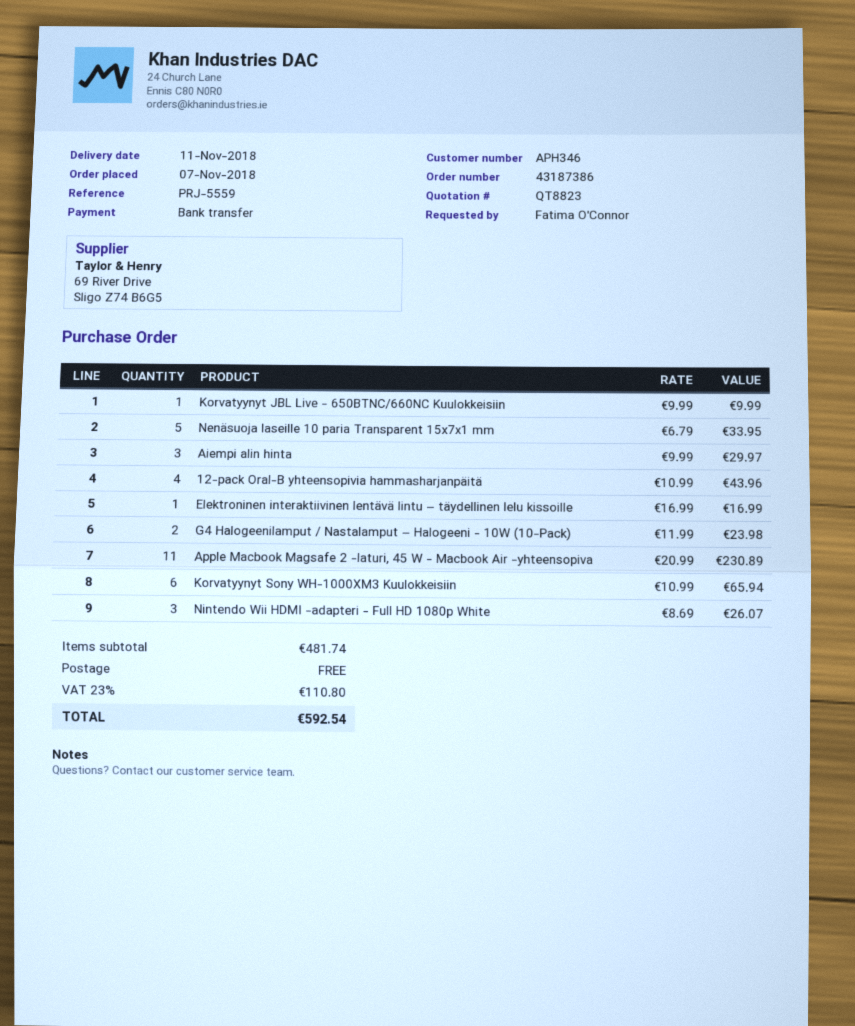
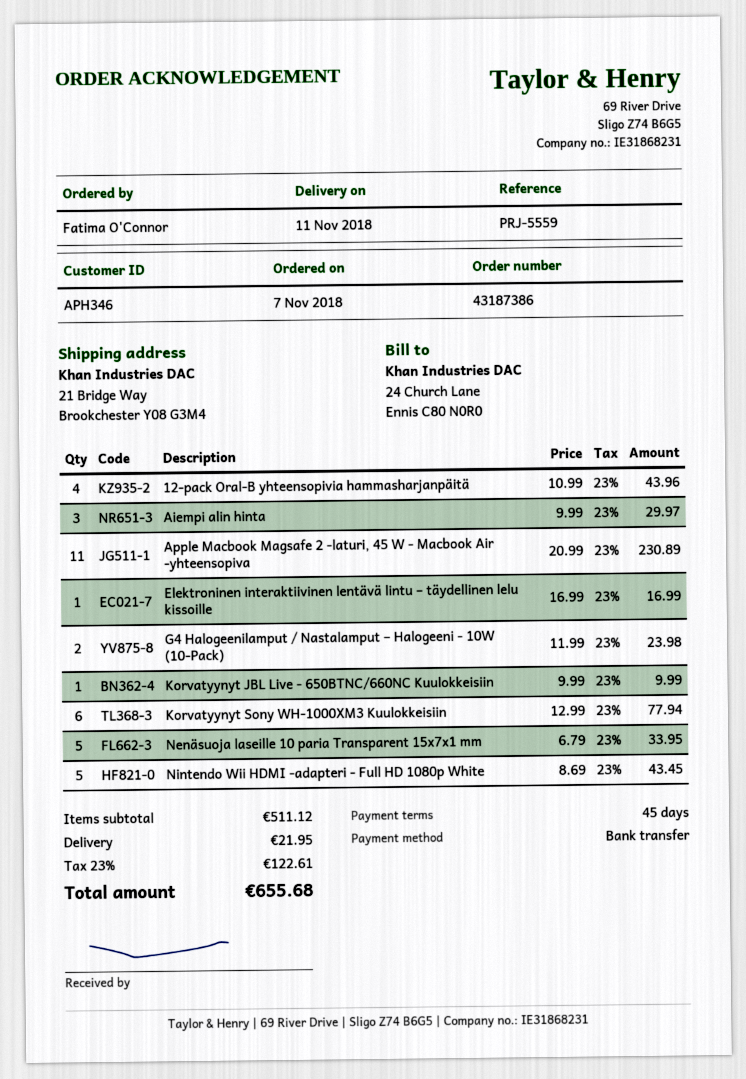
Korvatyynyt Sony WH-1000XM3 Kuulokkeisiin: 6 x 10.99 = 65.94 -> 6 x 12.99 = 77.94
Nintendo Wii HDMI -adapteri - Full HD 1080p White: 3 x 8.69 = 26.07 -> 5 x 8.69 = 43.45
subtotal: 481.74 -> 511.12
shipping: 0.00 -> 21.95
tax: 23% = 110.80 -> 23% = 122.61
total: 592.54 -> 655.68

